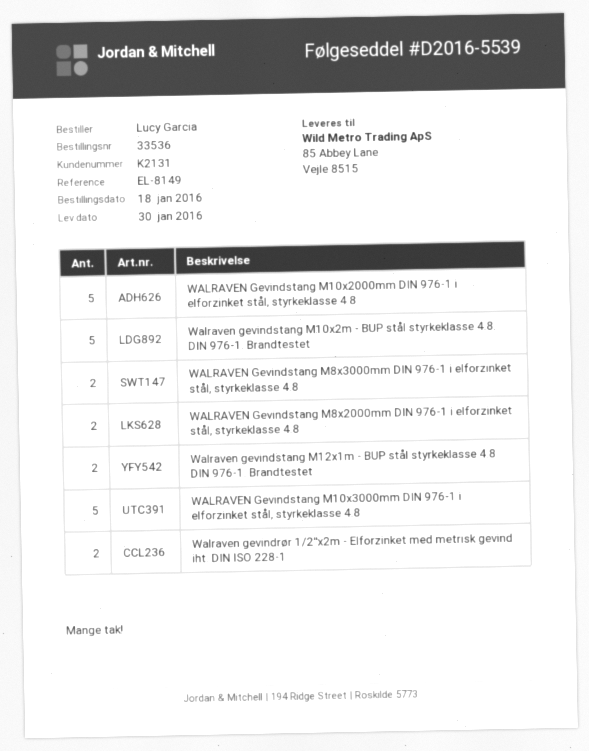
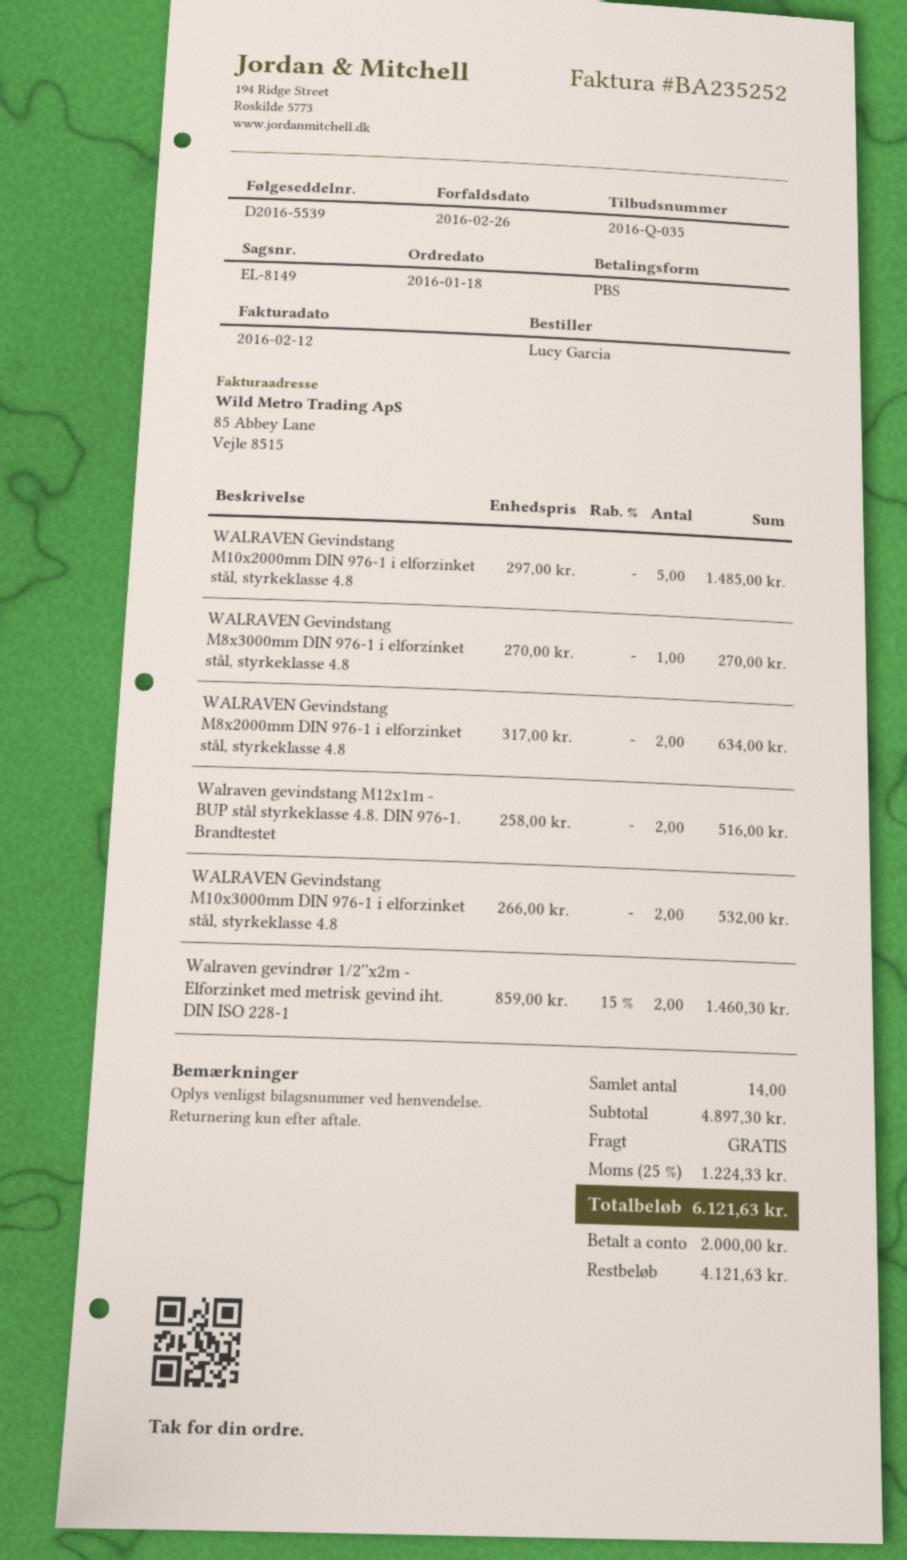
Walraven gevindstang M10x2m - BUP stål styrkeklasse 4.8. DIN 976-1. Brandtestet: 5 -> none
WALRAVEN Gevindstang M8x3000mm DIN 976-1 i elforzinket stål, styrkeklasse 4.8: 2 -> 1
WALRAVEN Gevindstang M10x3000mm DIN 976-1 i elforzinket stål, styrkeklasse 4.8: 5 -> 2

